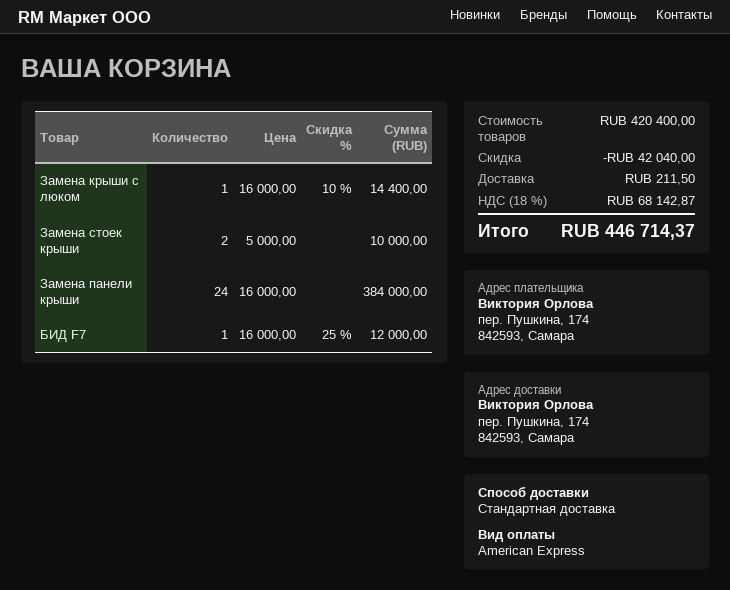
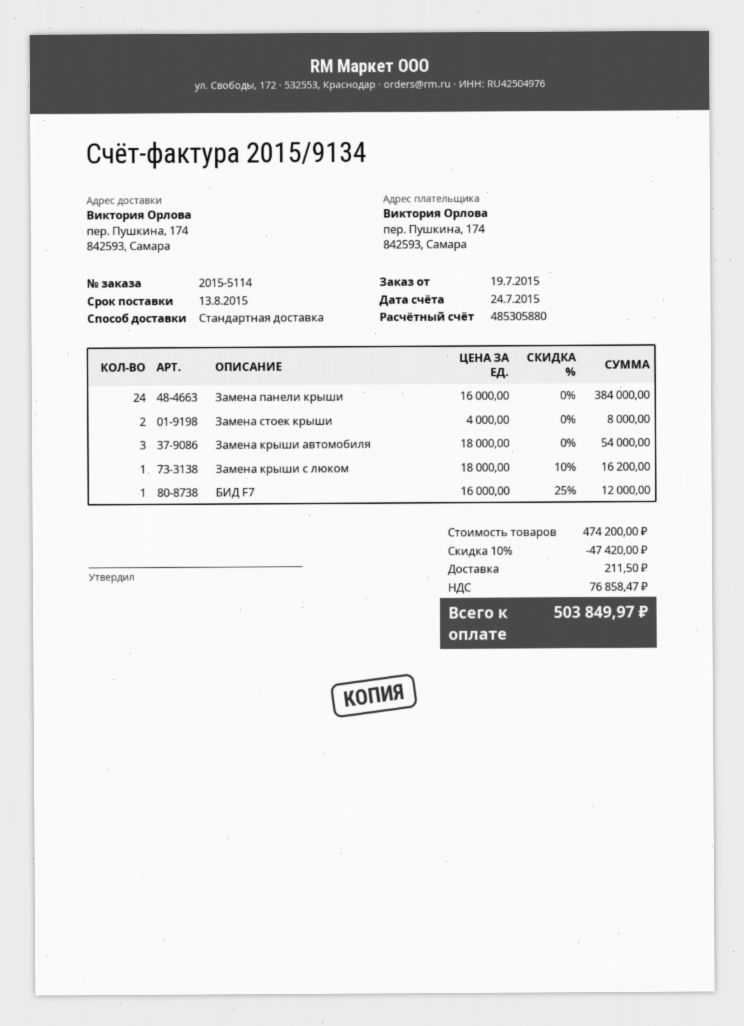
Замена крыши с люком: 1 x 16000.00 - 10% = 14400.00 -> 1 x 18000.00 - 10% = 16200.00
Замена стоек крыши: 2 x 5000.00 = 10000.00 -> 2 x 4000.00 = 8000.00
Замена крыши автомобиля: none -> 3 x 18000.00 = 54000.00
subtotal: 420400.00 -> 474200.00
discount: 42040.00 -> 47420.00
tax: 68142.87 -> 76858.47
total: 446714.37 -> 503849.97

